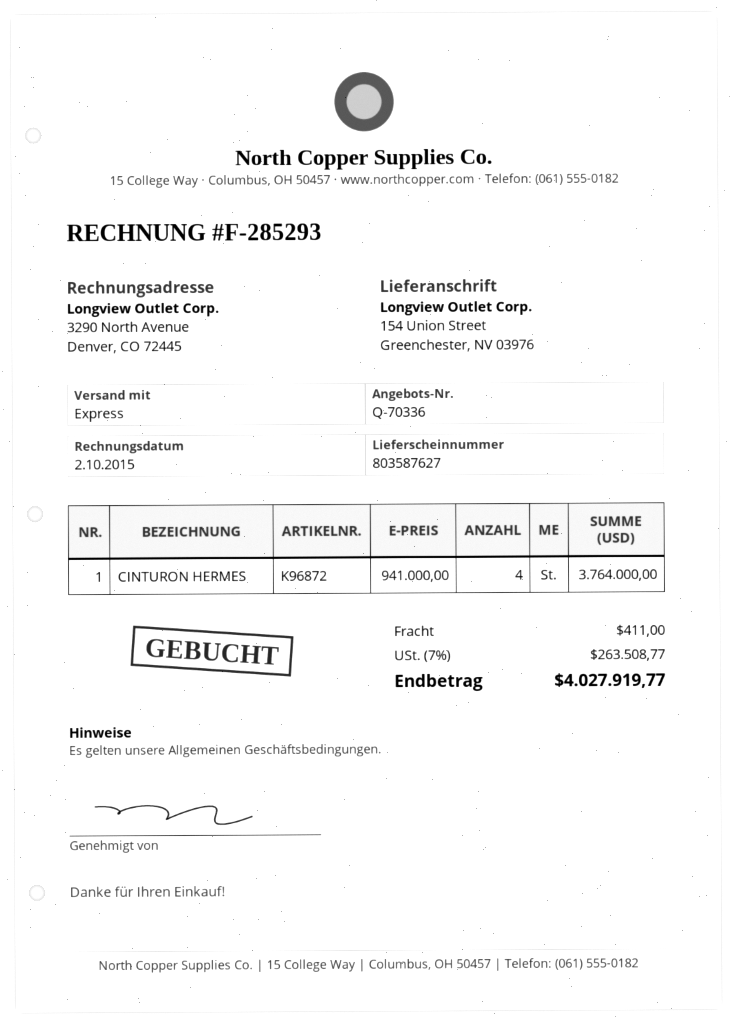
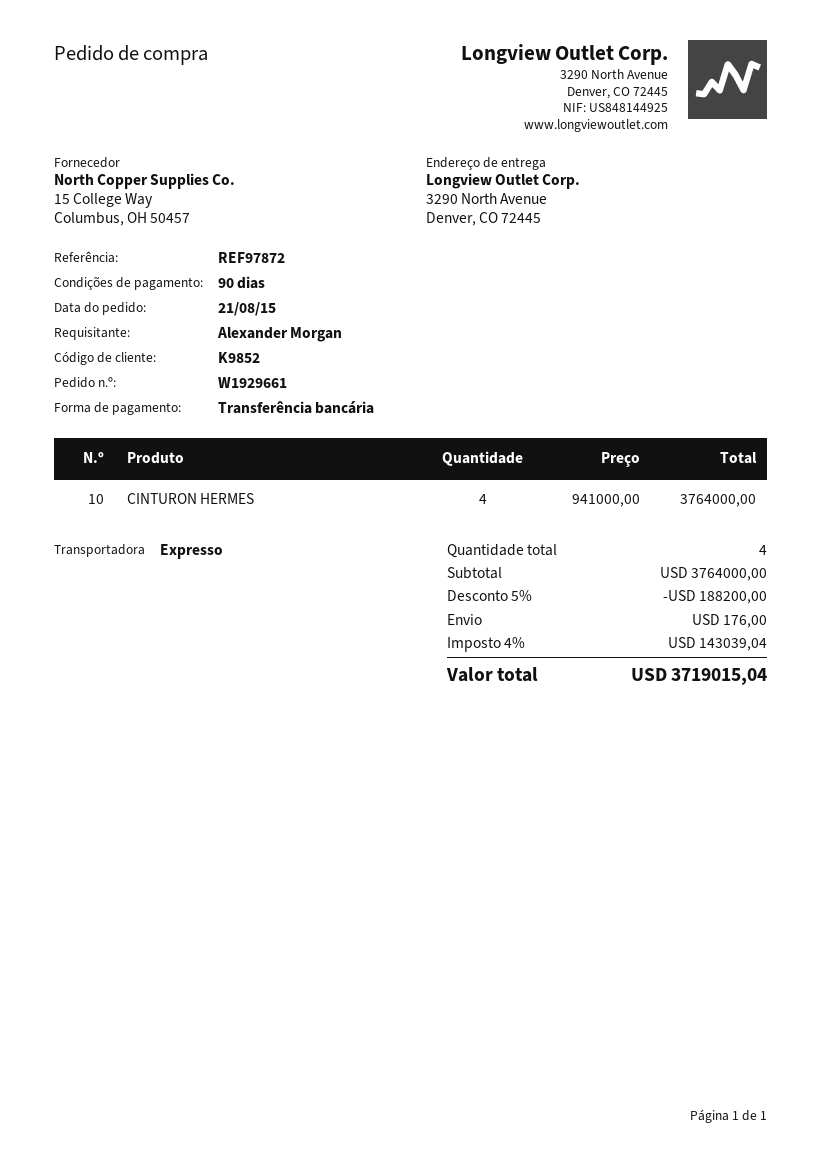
ship to: 154 Union Street, Greenchester, NV 03976 -> 3290 North Avenue, Denver, CO 72445
discount: none -> 5% = 188200.00
shipping: 411.00 -> 176.00
tax: 7% = 263508.77 -> 4% = 143039.04
total: 4027919.77 -> 3719015.04

